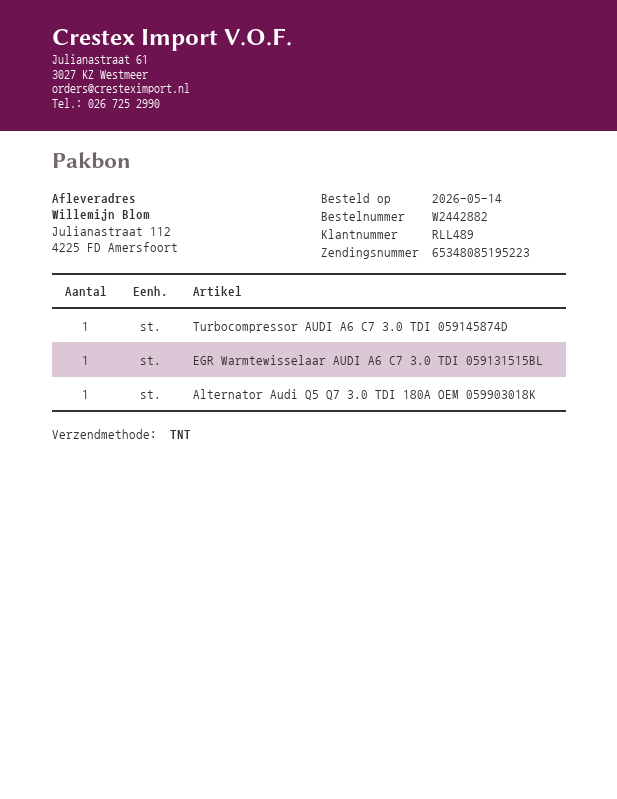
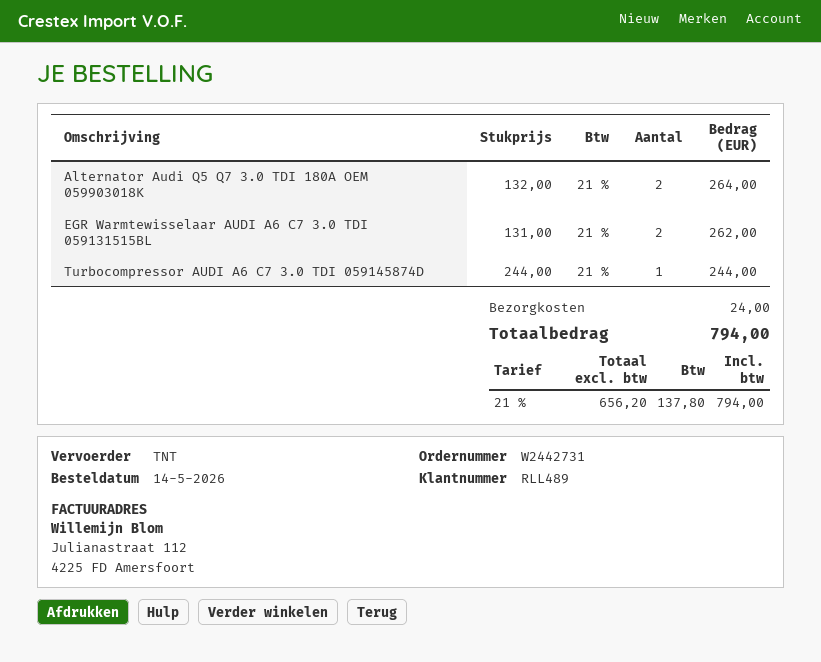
order number: W2442882 -> W2442731
EGR Warmtewisselaar AUDI A6 C7 3.0 TDI 059131515BL: 1 -> 2
Alternator Audi Q5 Q7 3.0 TDI 180A OEM 059903018K: 1 -> 2

